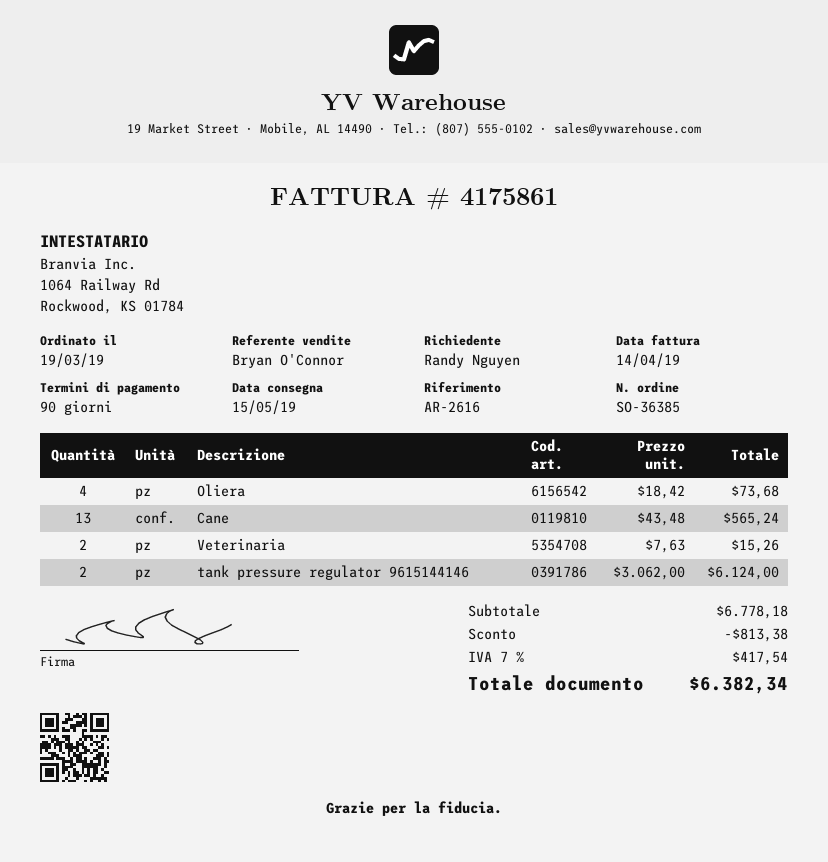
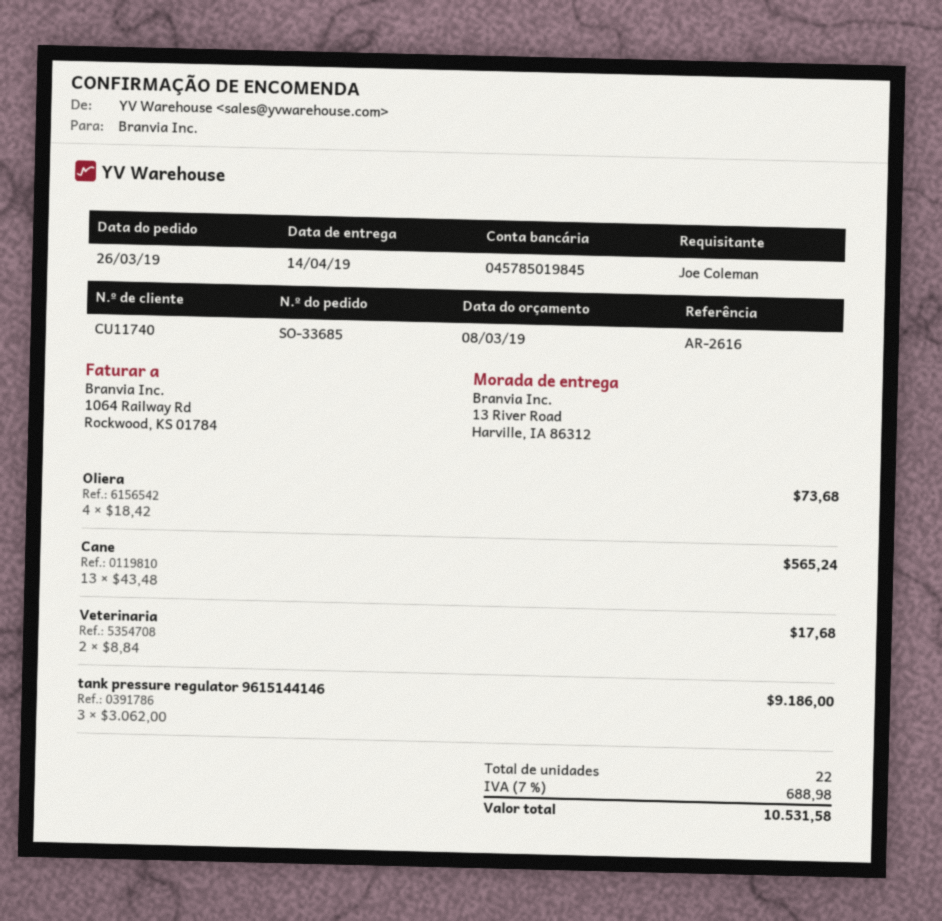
order number: SO-36385 -> SO-33685
order date: 2019-03-19 -> 2019-03-26
delivery date: 2019-05-15 -> 2019-04-14
ordered by: Randy Nguyen -> Joe Coleman
Veterinaria: 2 x 7.63 = 15.26 -> 2 x 8.84 = 17.68
tank pressure regulator 9615144146: 2 x 3062.00 = 6124.00 -> 3 x 3062.00 = 9186.00
discount: 813.38 -> none
tax: 7% = 417.54 -> 7% = 688.98
total: 6382.34 -> 10531.58

